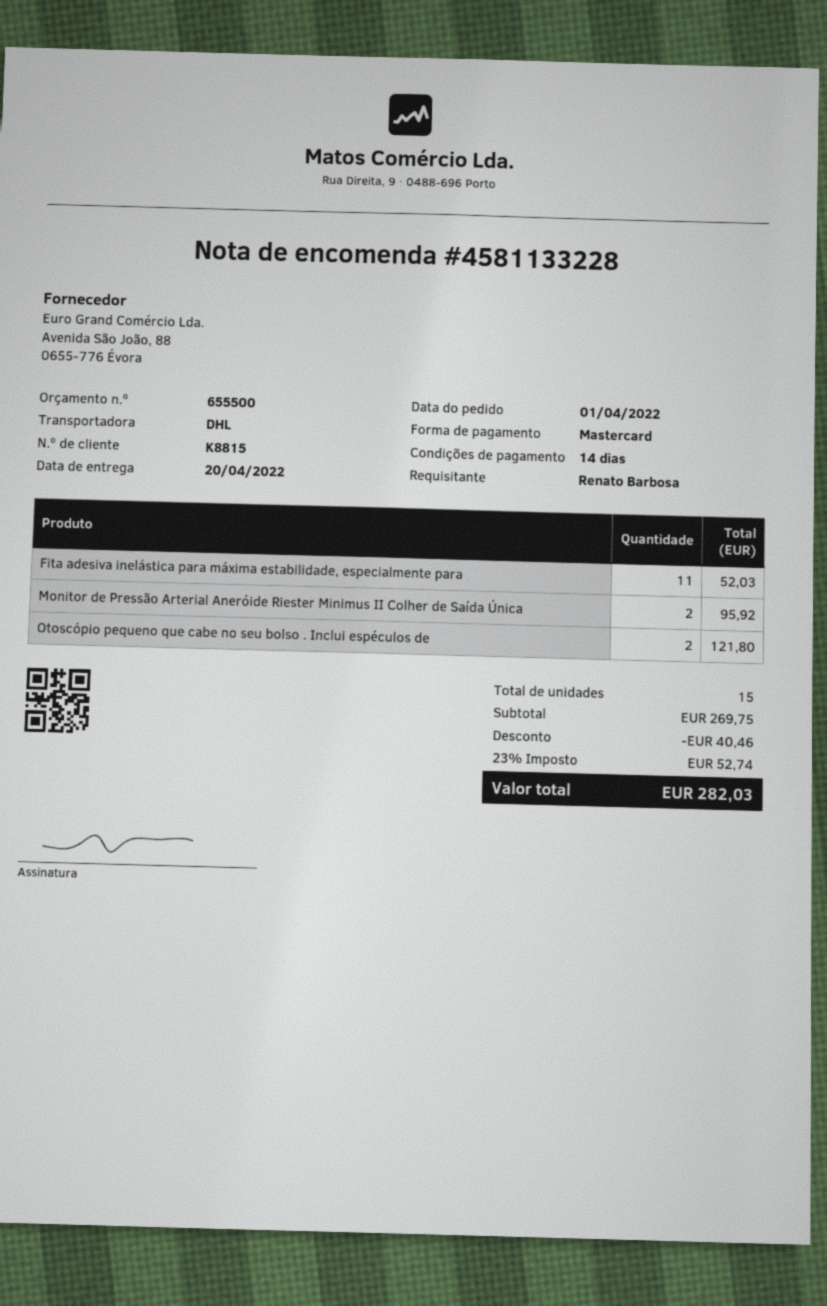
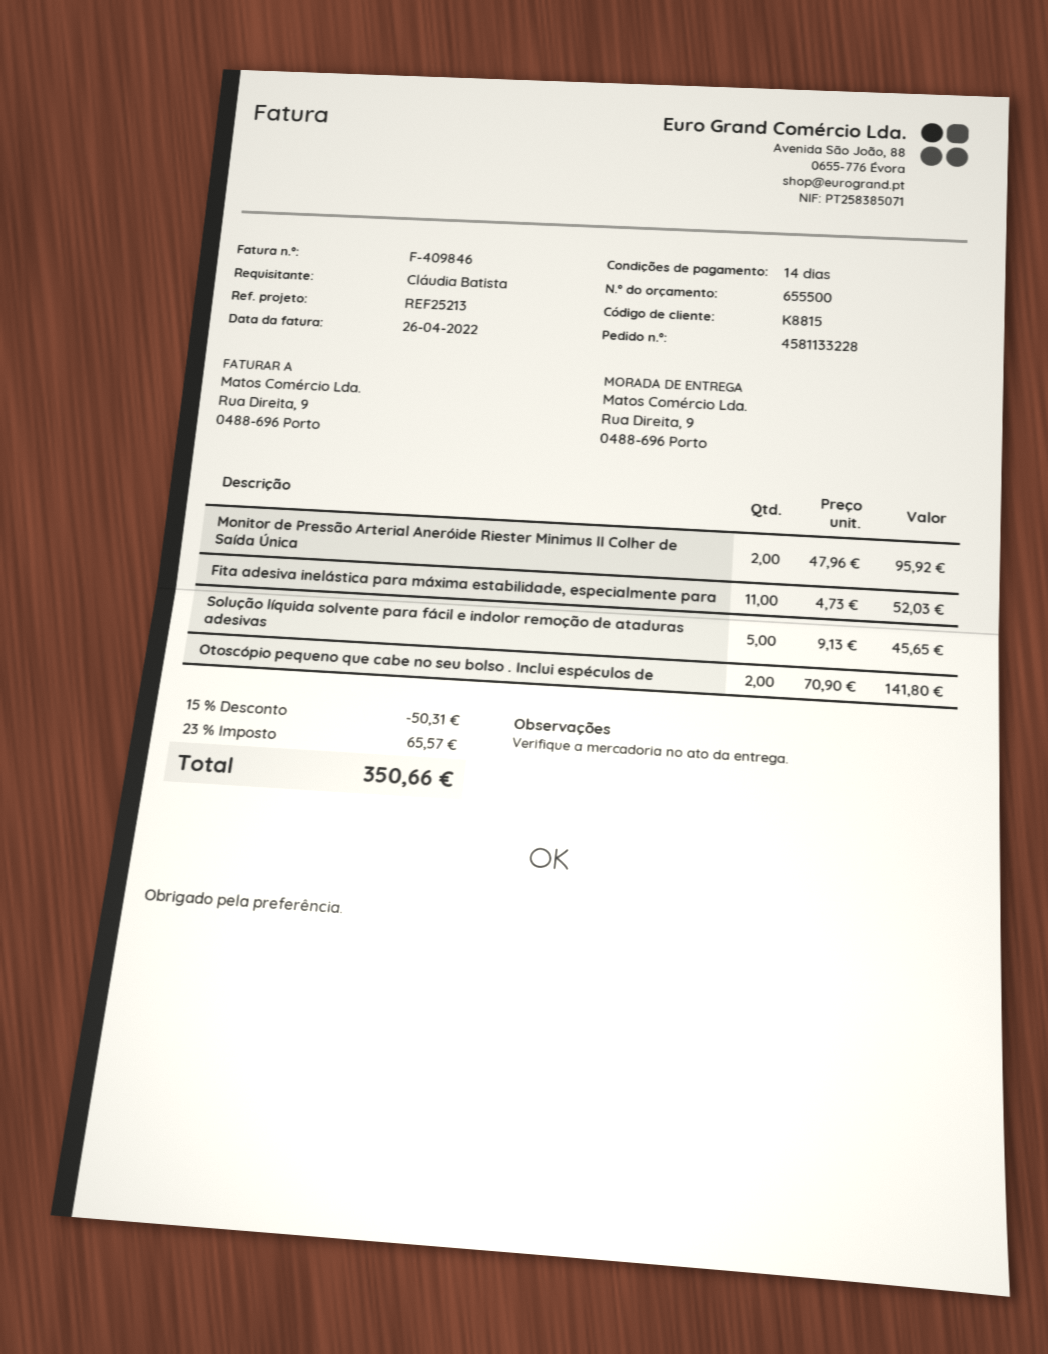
ordered by: Renato Barbosa -> Cláudia Batista
Otoscópio pequeno que cabe no seu bolso . Inclui espéculos de: 2 for 121.80 -> 2 for 141.80
Solução líquida solvente para fácil e indolor remoção de ataduras adesivas: none -> 5 for 45.65
discount: 40.46 -> 50.31
tax: 23% = 52.74 -> 23% = 65.57
total: 282.03 -> 350.66

